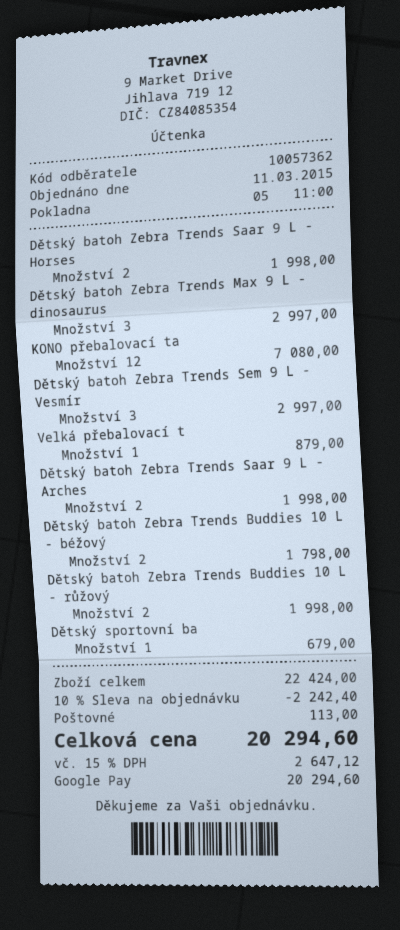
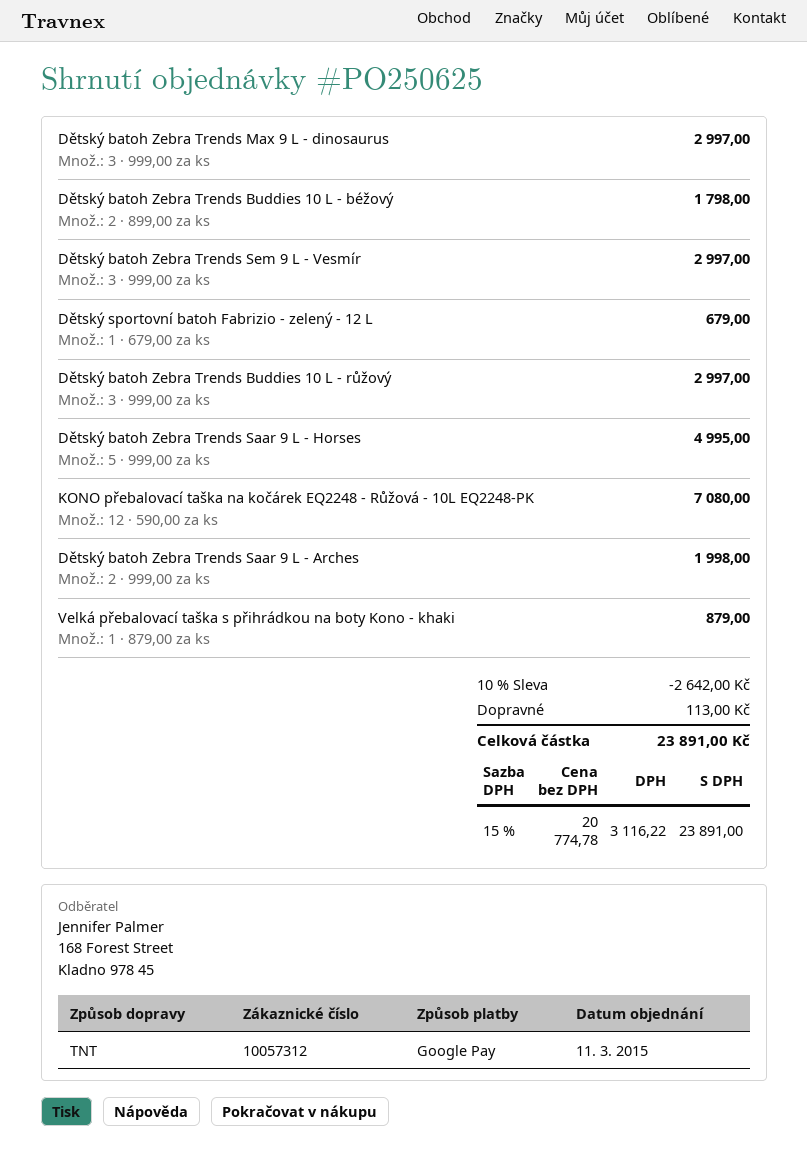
customer number: 10057362 -> 10057312
Dětský batoh Zebra Trends Saar 9 L - Horses: 2 for 1998.00 -> 5 for 4995.00
Dětský batoh Zebra Trends Buddies 10 L - růžový: 2 for 1998.00 -> 3 for 2997.00
discount: 10% = 2242.40 -> 10% = 2642.00
tax: 15% = 2647.12 -> 15% = 3116.22
total: 20294.60 -> 23891.00

